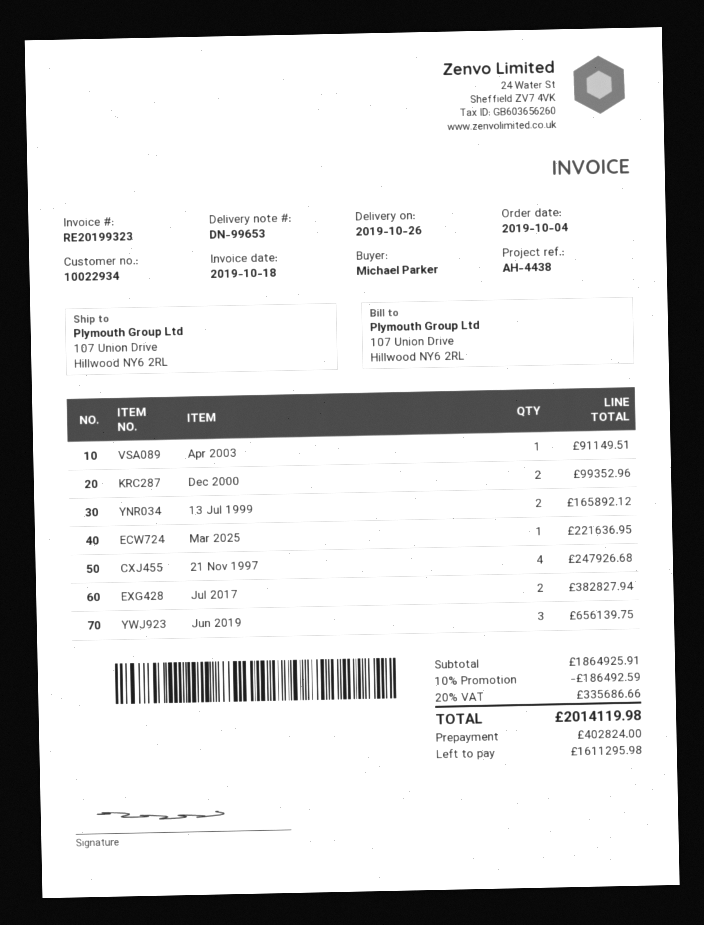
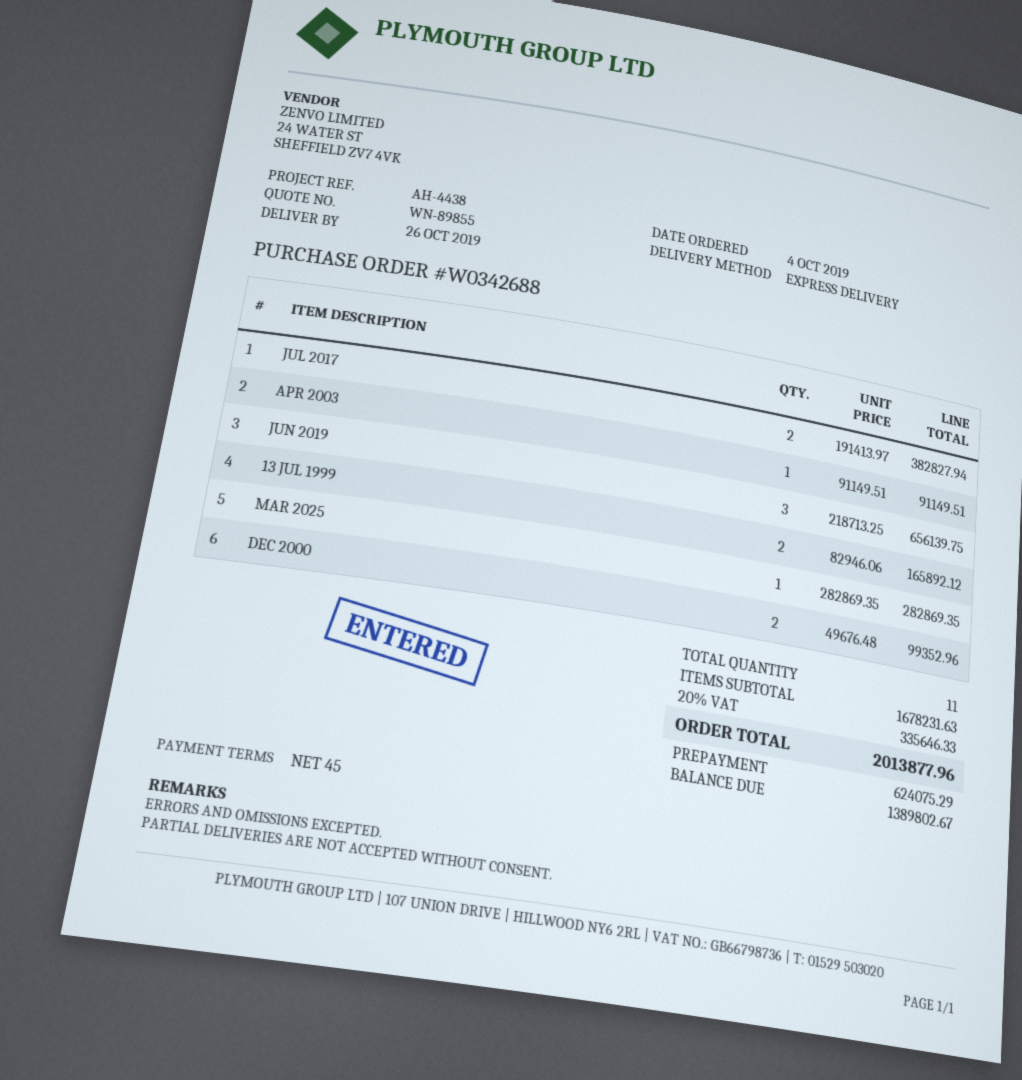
Mar 2025: 1 for 221636.95 -> 1 for 282869.35
21 Nov 1997: 4 for 247926.68 -> none
subtotal: 1864925.91 -> 1678231.63
discount: 10% = 186492.59 -> none
tax: 20% = 335686.66 -> 20% = 335646.33
total: 2014119.98 -> 2013877.96
deposit: 402824.00 -> 624075.29
balance: 1611295.98 -> 1389802.67

